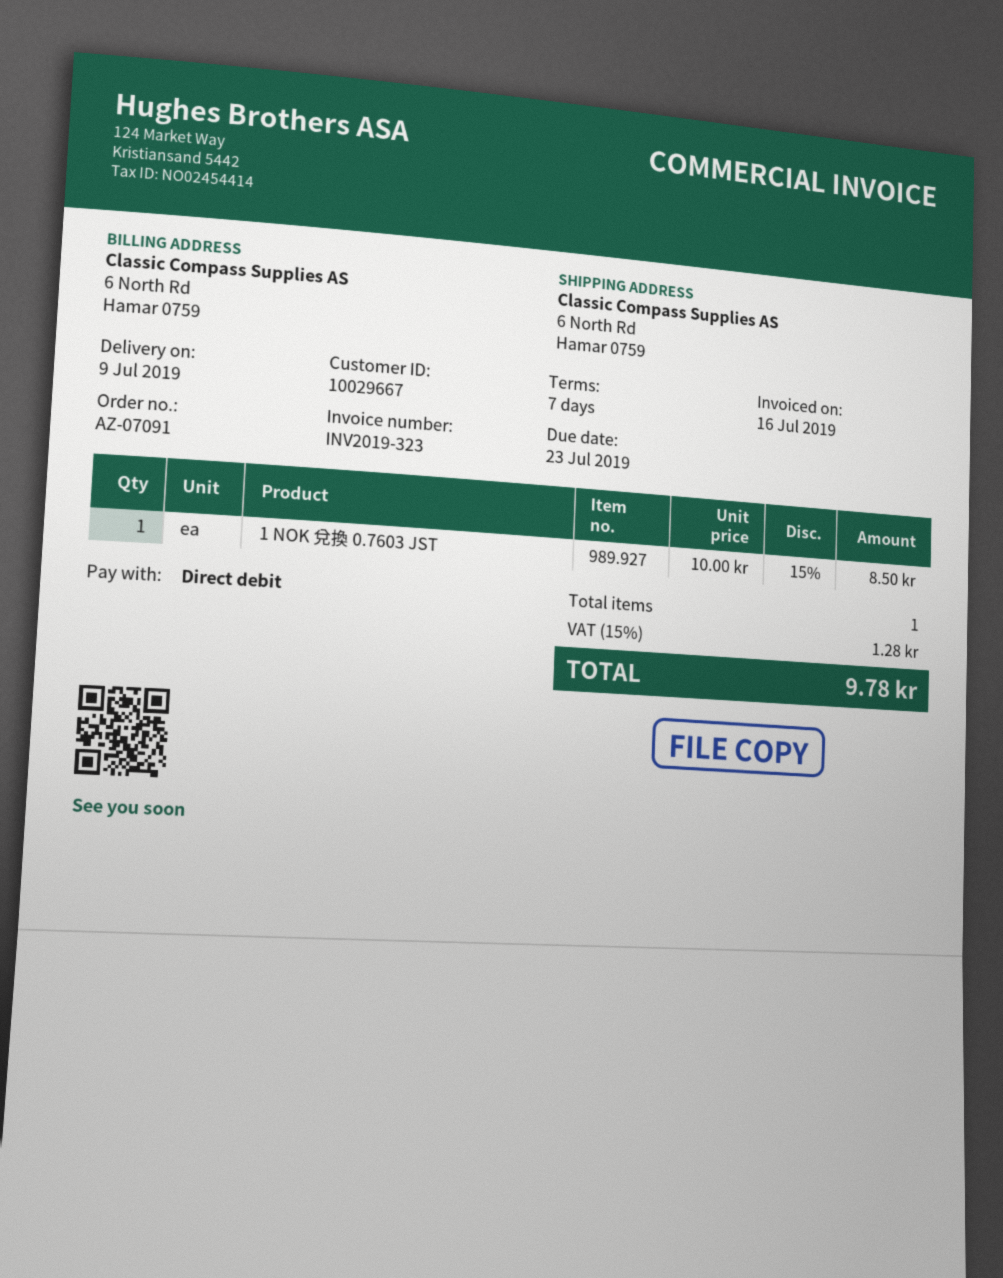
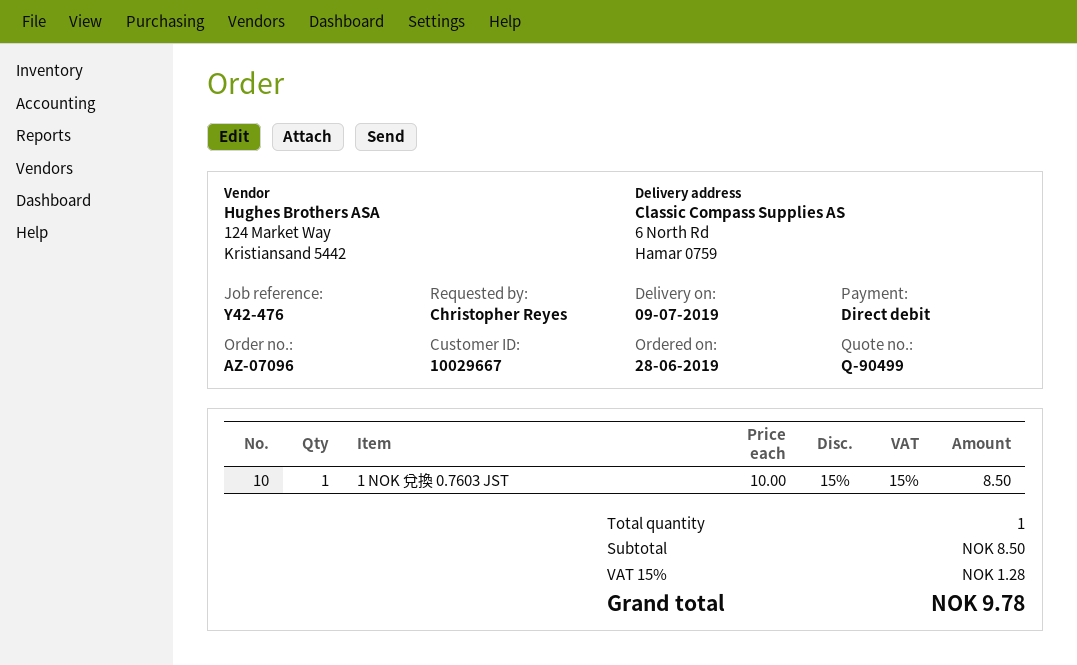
order number: AZ-07091 -> AZ-07096

